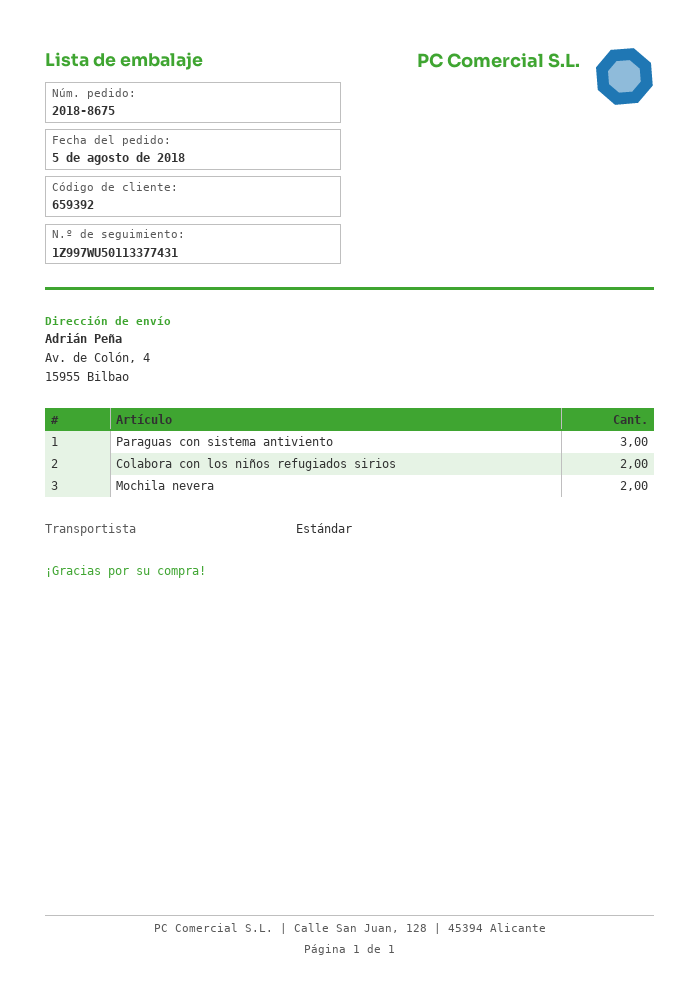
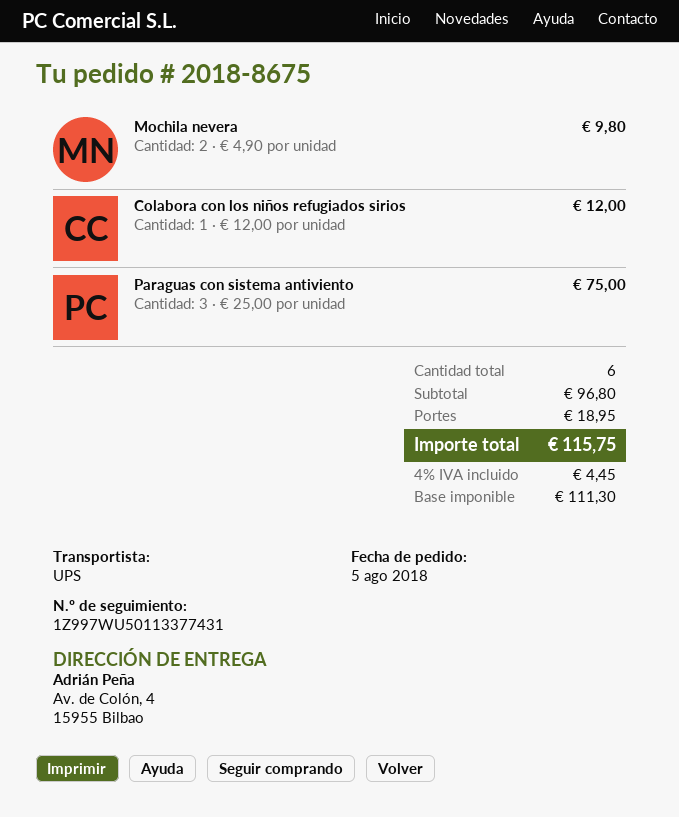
shipping method: standard -> UPS
Colabora con los niños refugiados sirios: 2 -> 1

